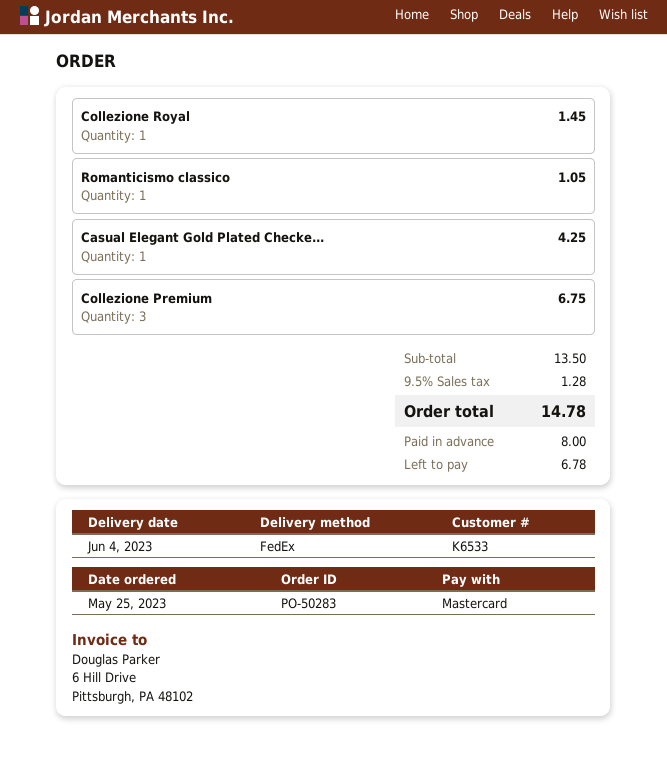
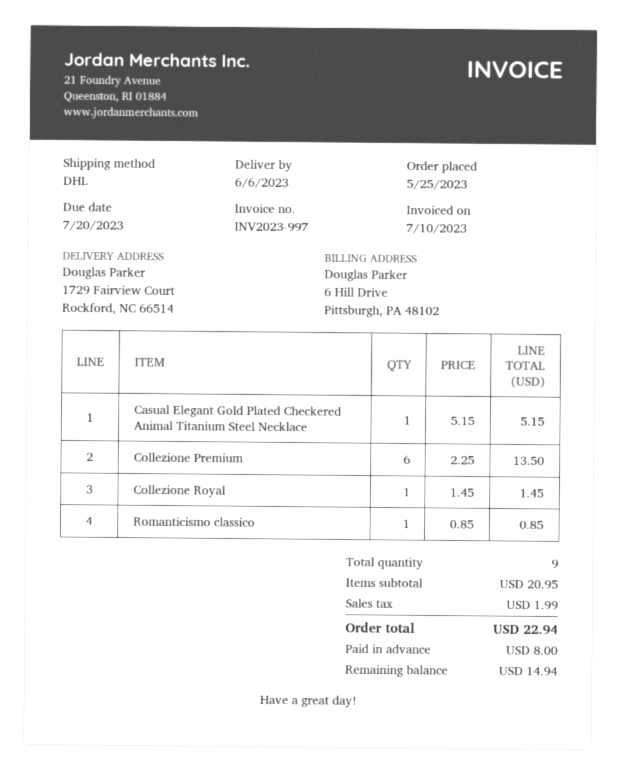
delivery date: 2023-06-04 -> 2023-06-06
shipping method: FedEx -> DHL
Romanticismo classico: 1 for 1.05 -> 1 for 0.85
Casual Elegant Gold Plated Checke...: 1 for 4.25 -> 1 for 5.15
Collezione Premium: 3 for 6.75 -> 6 for 13.50
subtotal: 13.50 -> 20.95
tax: 1.28 -> 1.99
total: 14.78 -> 22.94
balance: 6.78 -> 14.94

